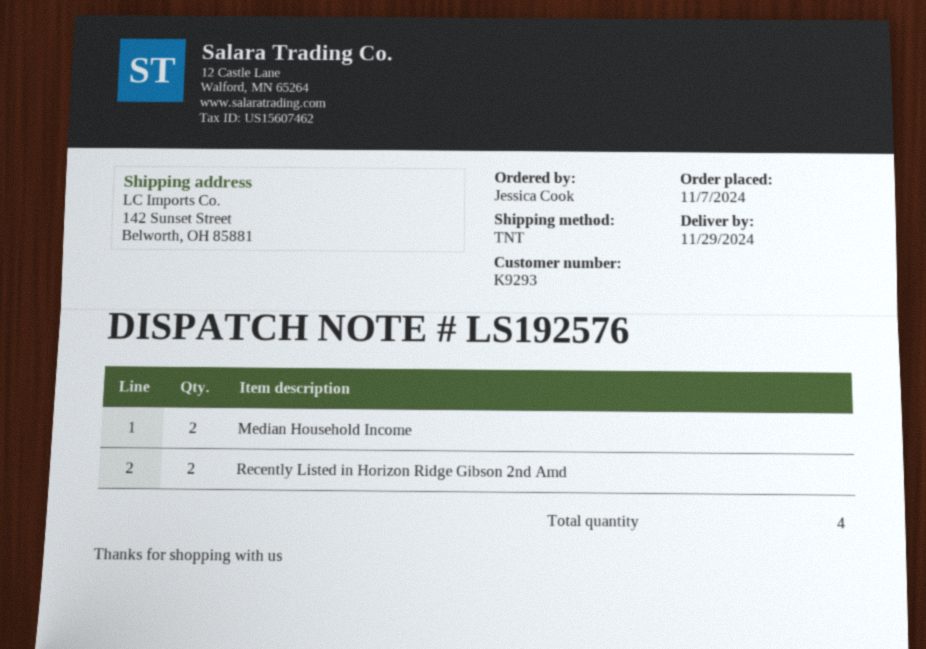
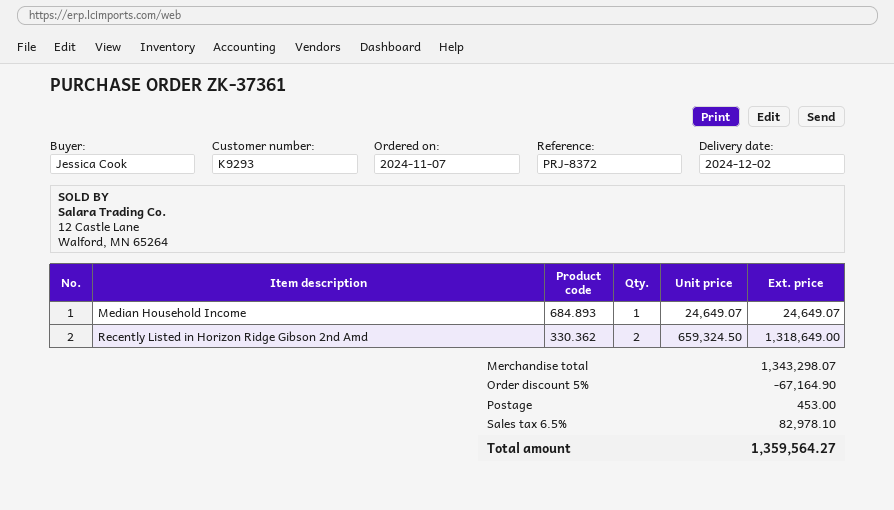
delivery date: 2024-11-29 -> 2024-12-02
Median Household Income: 2 -> 1

